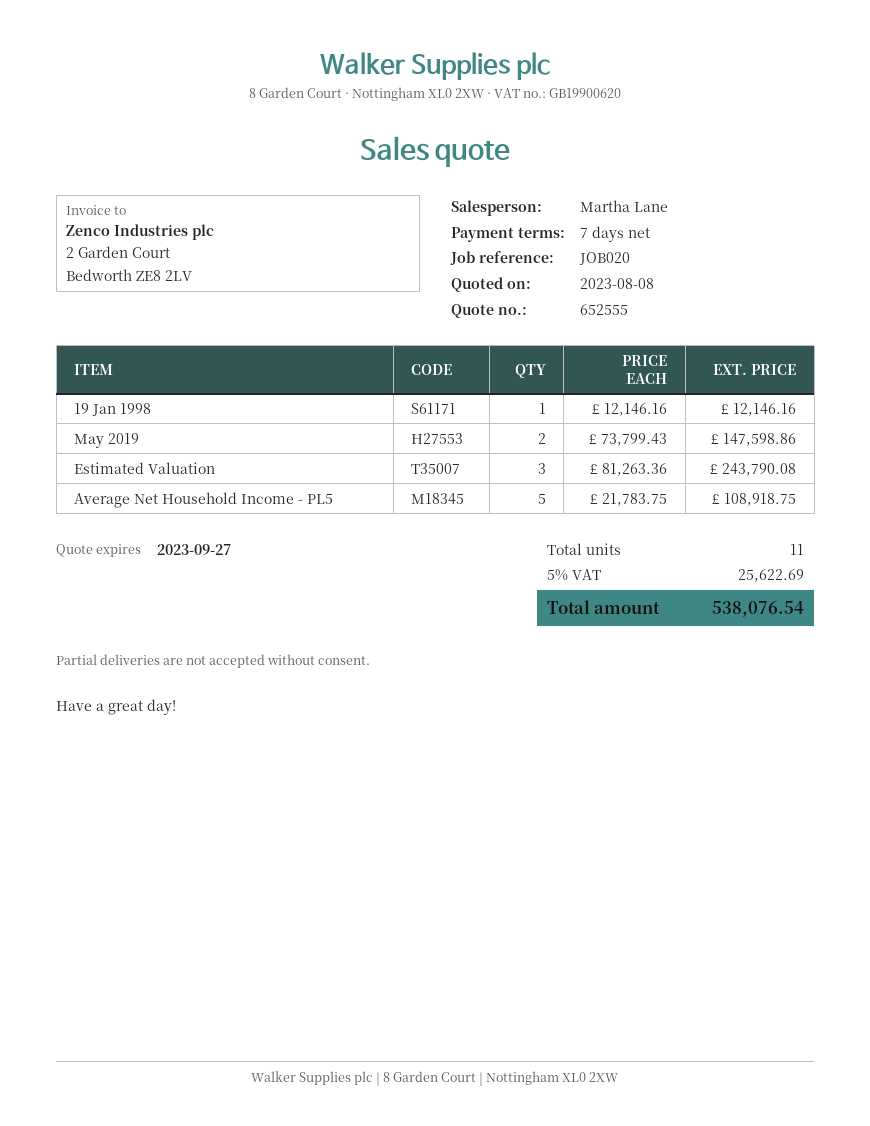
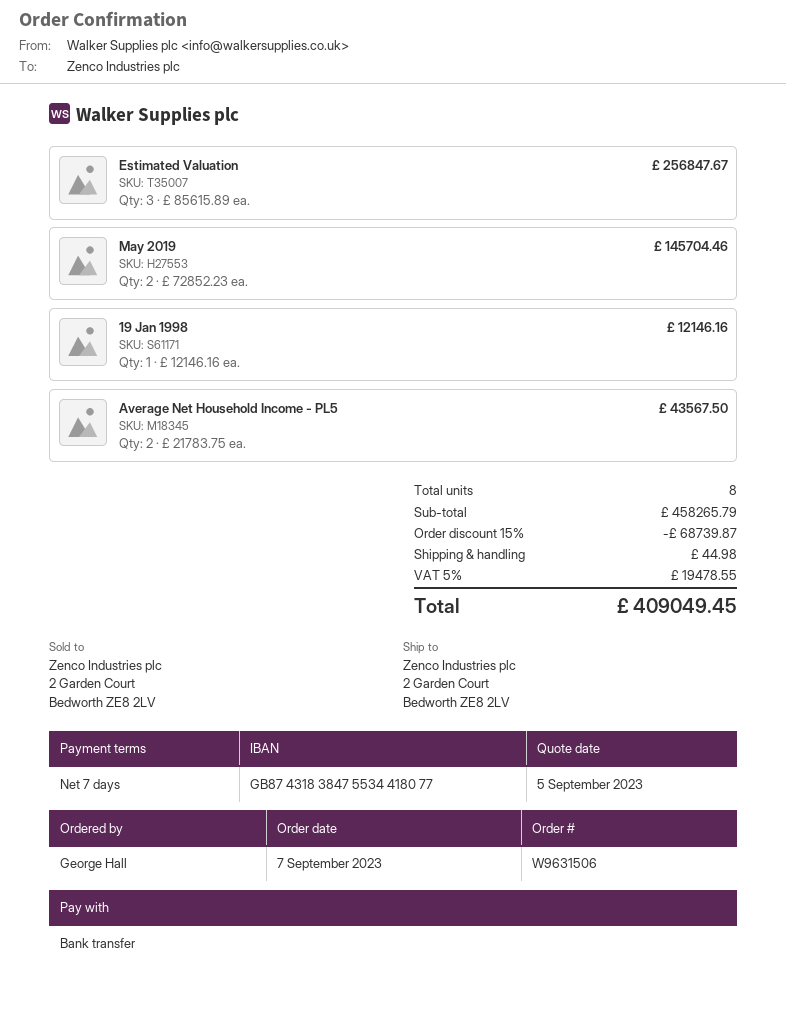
quote date: 2023-08-08 -> 2023-09-05
May 2019: 2 x 73799.43 = 147598.86 -> 2 x 72852.23 = 145704.46
Estimated Valuation: 3 x 81263.36 = 243790.08 -> 3 x 85615.89 = 256847.67
Average Net Household Income - PL5: 5 x 21783.75 = 108918.75 -> 2 x 21783.75 = 43567.50
total quantity: 11 -> 8
discount: none -> 15% = 68739.87
shipping: none -> 44.98
tax: 5% = 25622.69 -> 5% = 19478.55
total: 538076.54 -> 409049.45

